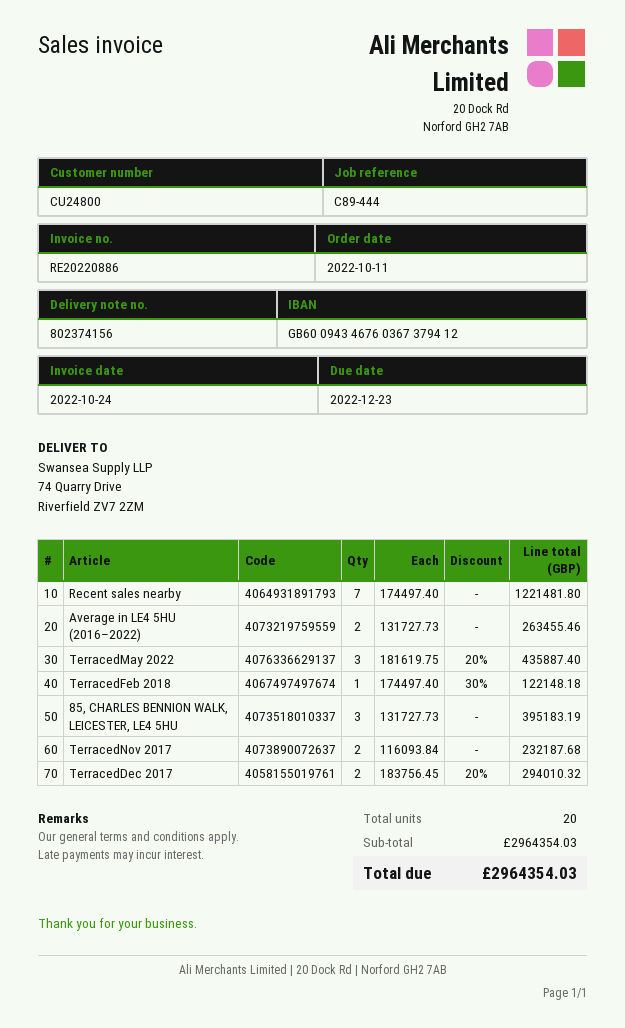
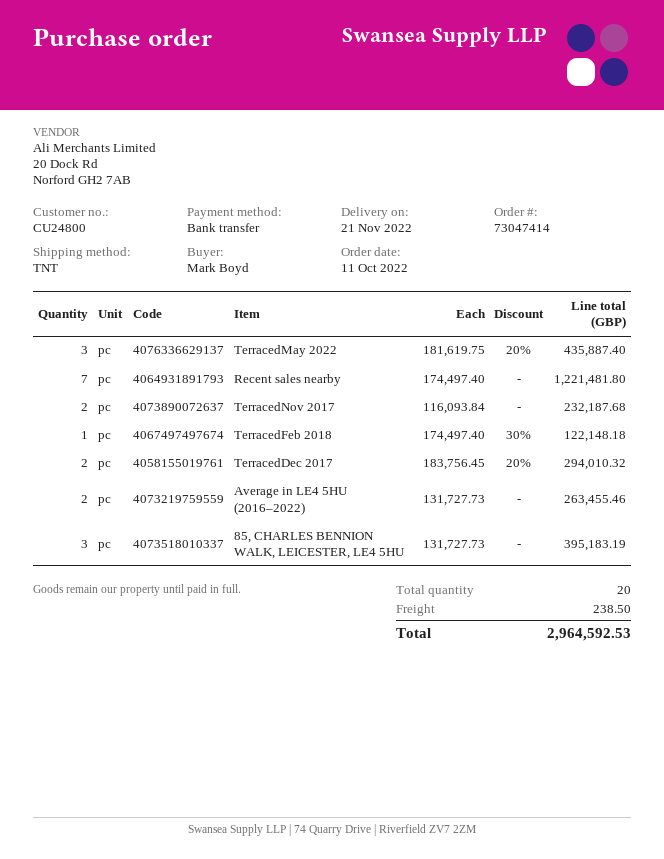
shipping: none -> 238.50
total: 2964354.03 -> 2964592.53

